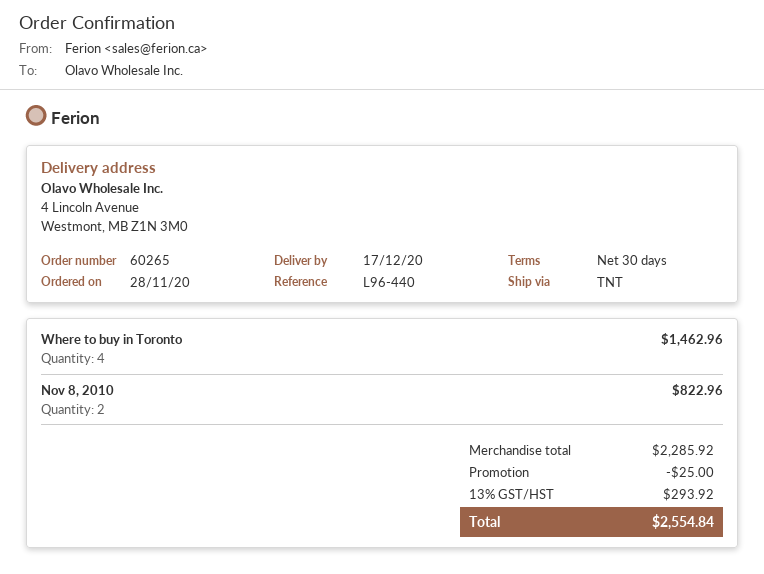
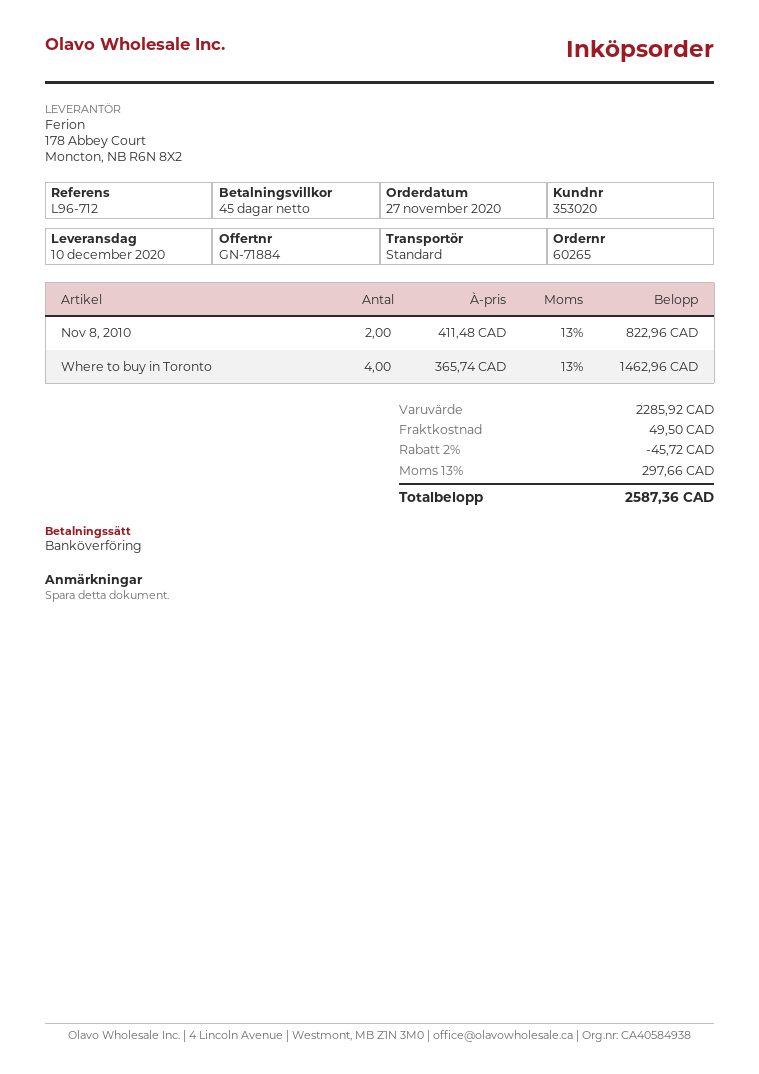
order date: 2020-11-28 -> 2020-11-27
delivery date: 2020-12-17 -> 2020-12-10
payment terms: 30 days -> 45 days
reference: L96-440 -> L96-712
shipping method: TNT -> standard
discount: 25.00 -> 45.72
shipping: none -> 49.50
tax: 13% = 293.92 -> 13% = 297.66
total: 2554.84 -> 2587.36

